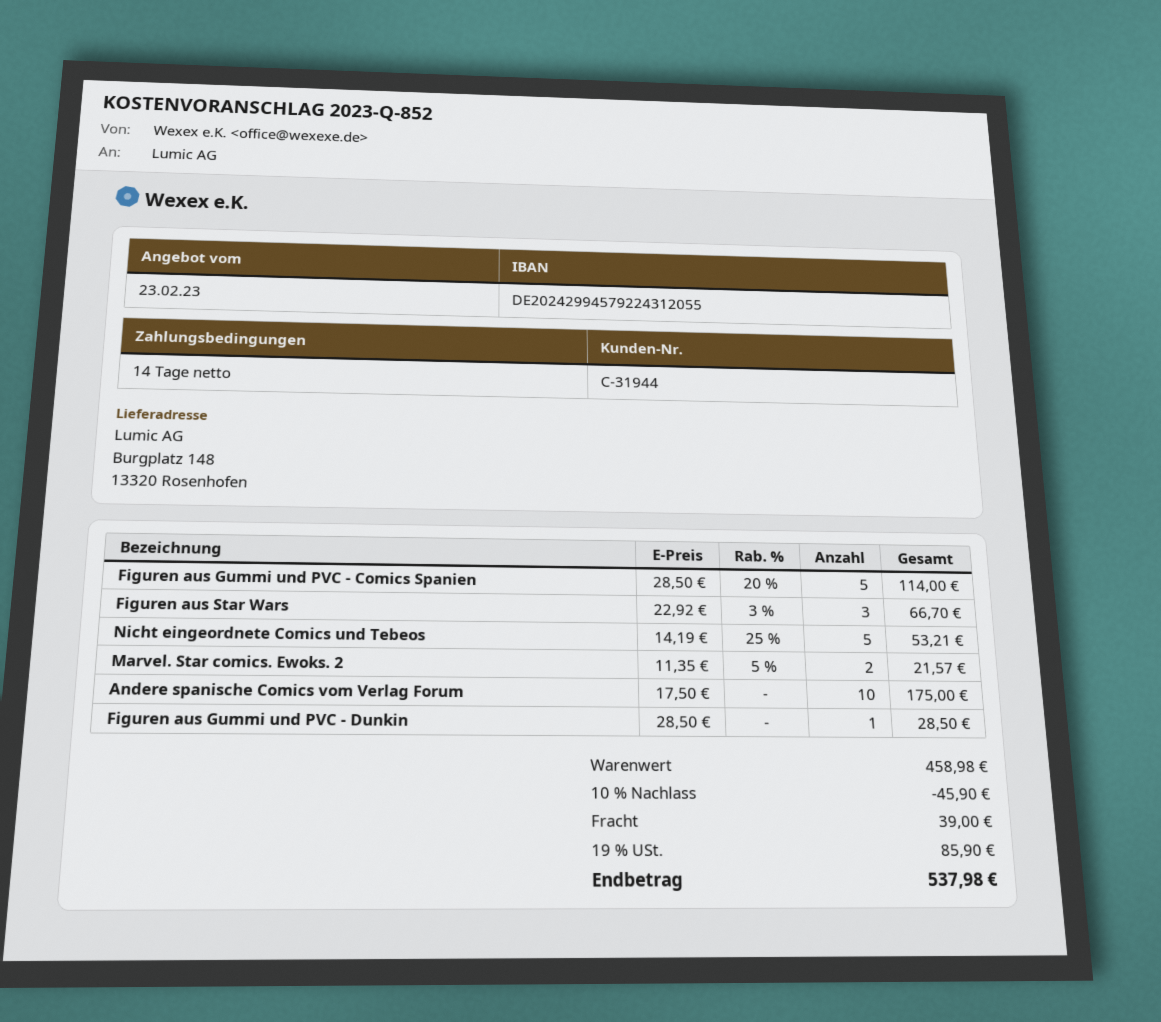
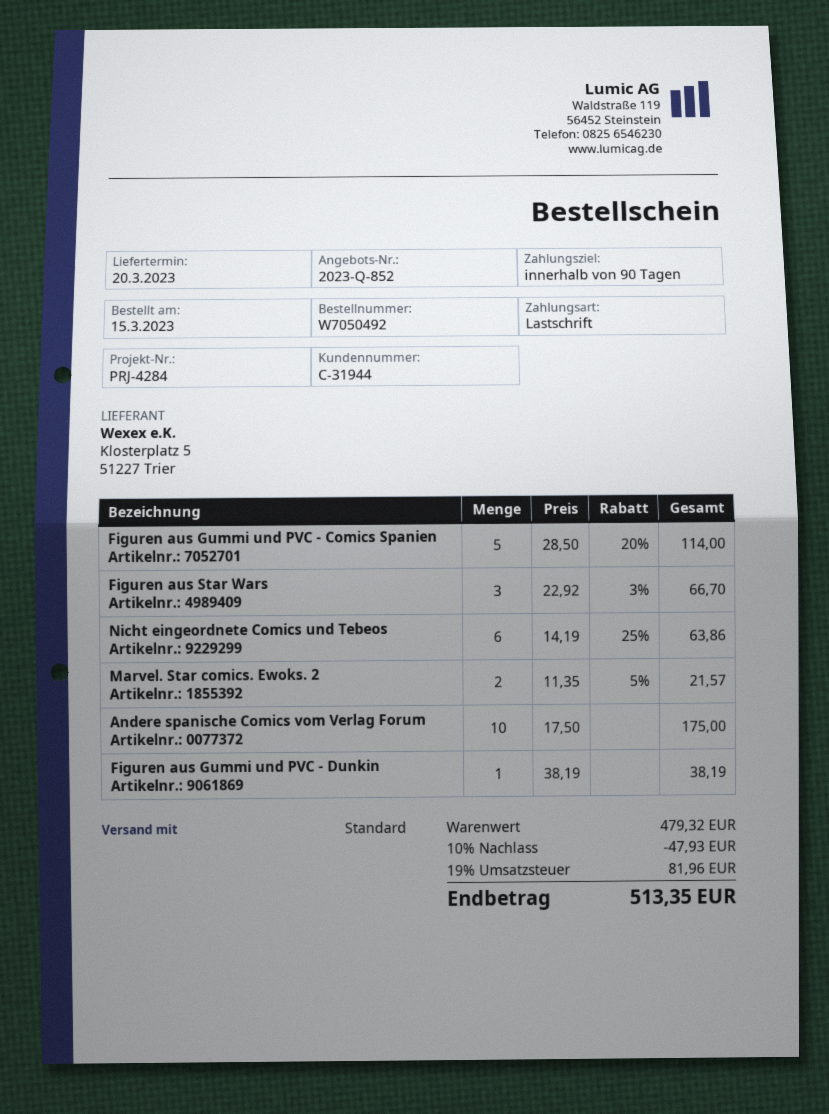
payment terms: 14 days -> 90 days
Nicht eingeordnete Comics und Tebeos: 5 x 14.19 - 25% = 53.21 -> 6 x 14.19 - 25% = 63.86
Figuren aus Gummi und PVC - Dunkin: 1 x 28.50 = 28.50 -> 1 x 38.19 = 38.19
subtotal: 458.98 -> 479.32
discount: 10% = 45.90 -> 10% = 47.93
shipping: 39.00 -> none
tax: 19% = 85.90 -> 19% = 81.96
total: 537.98 -> 513.35

